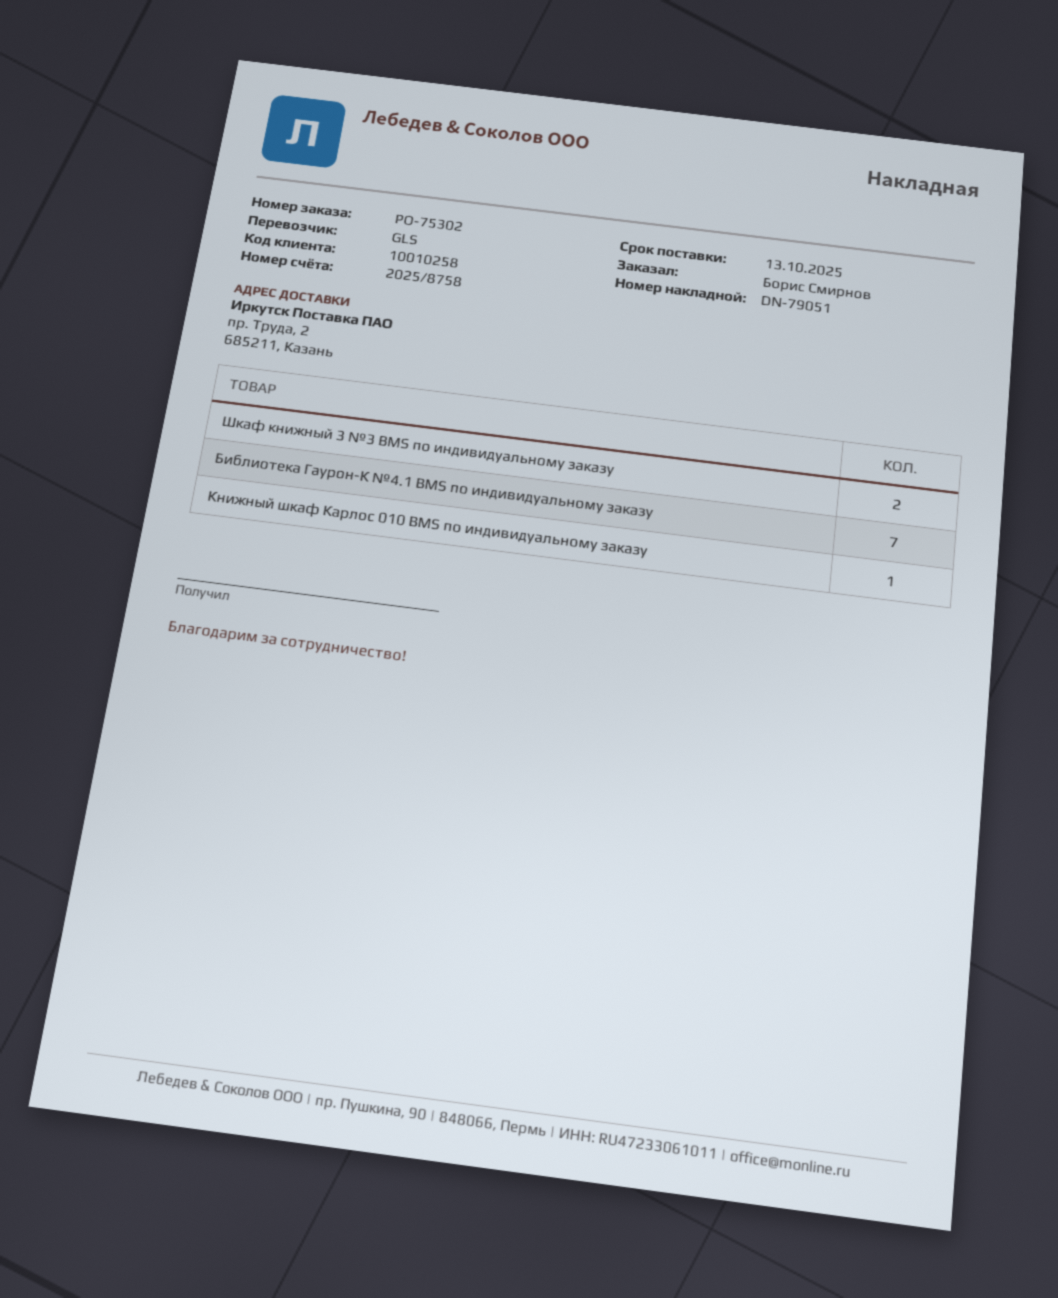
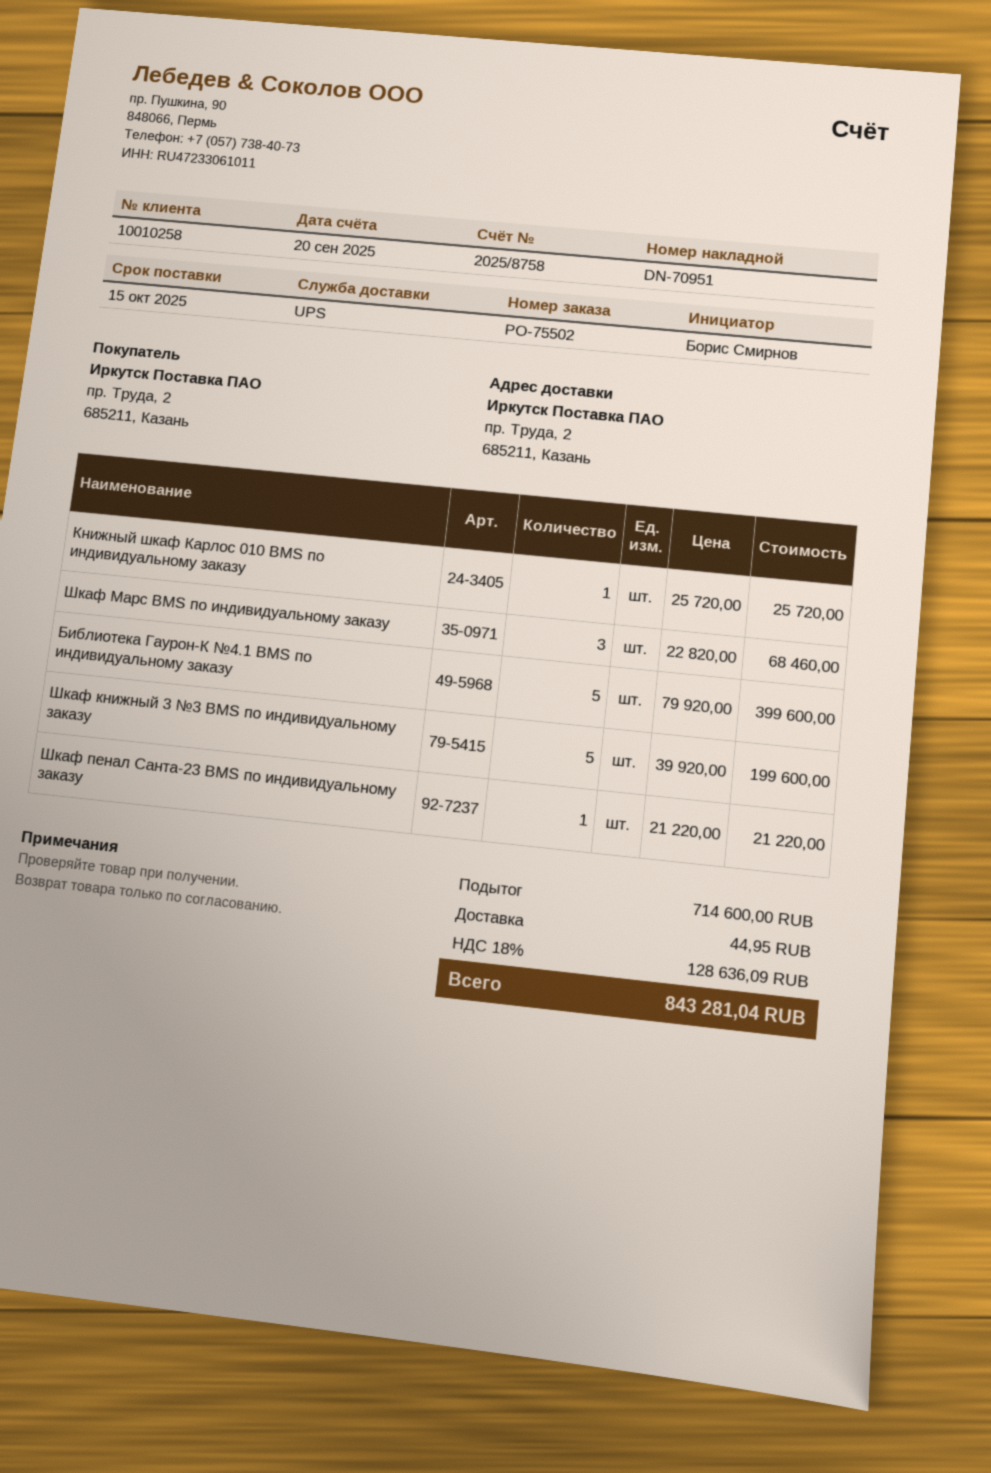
order number: PO-75302 -> PO-75502
delivery note number: DN-79051 -> DN-70951
delivery date: 2025-10-13 -> 2025-10-15
shipping method: GLS -> UPS
Шкаф книжный 3 №3 BMS по индивидуальному заказу: 2 -> 5
Библиотека Гаурон-К №4.1 BMS по индивидуальному заказу: 7 -> 5
Шкаф Марс BMS по индивидуальному заказу: none -> 3
Шкаф пенал Санта-23 BMS по индивидуальному заказу: none -> 1

